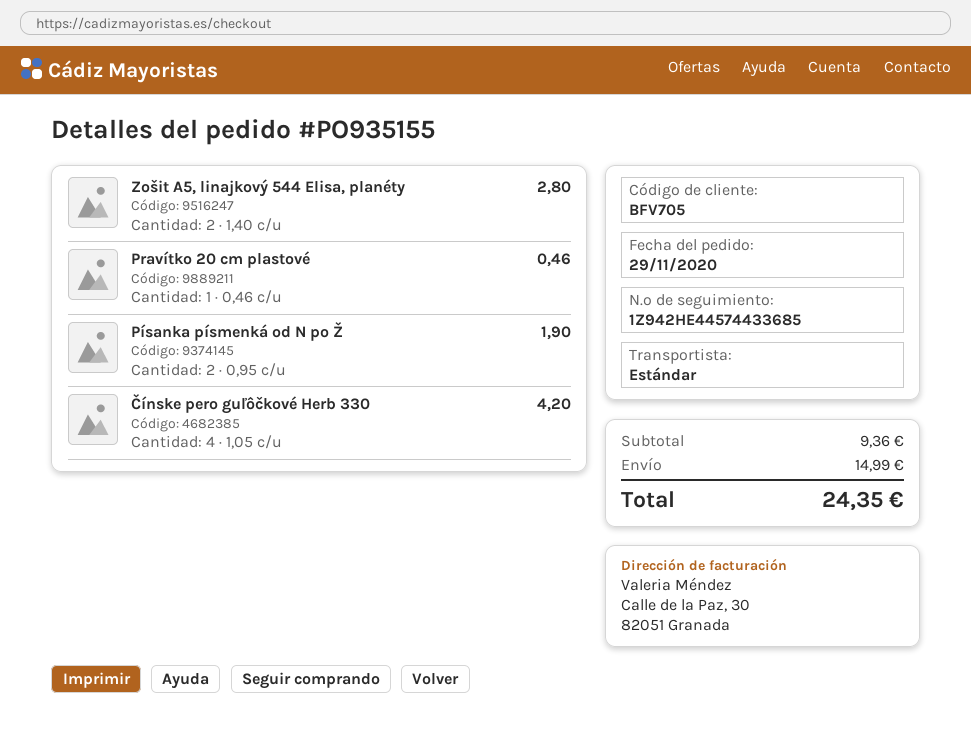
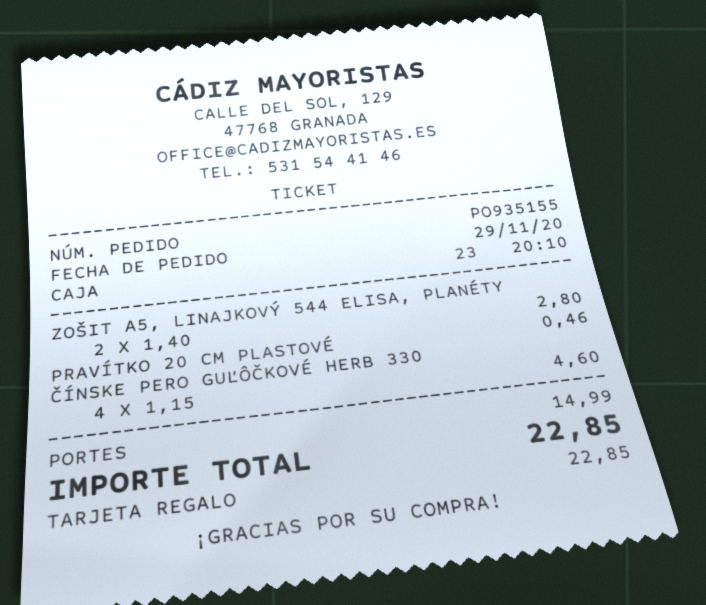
Písanka písmenká od N po Ž: 2 x 0.95 = 1.90 -> none
Čínske pero guľôčkové Herb 330: 4 x 1.05 = 4.20 -> 4 x 1.15 = 4.60
total: 24.35 -> 22.85

